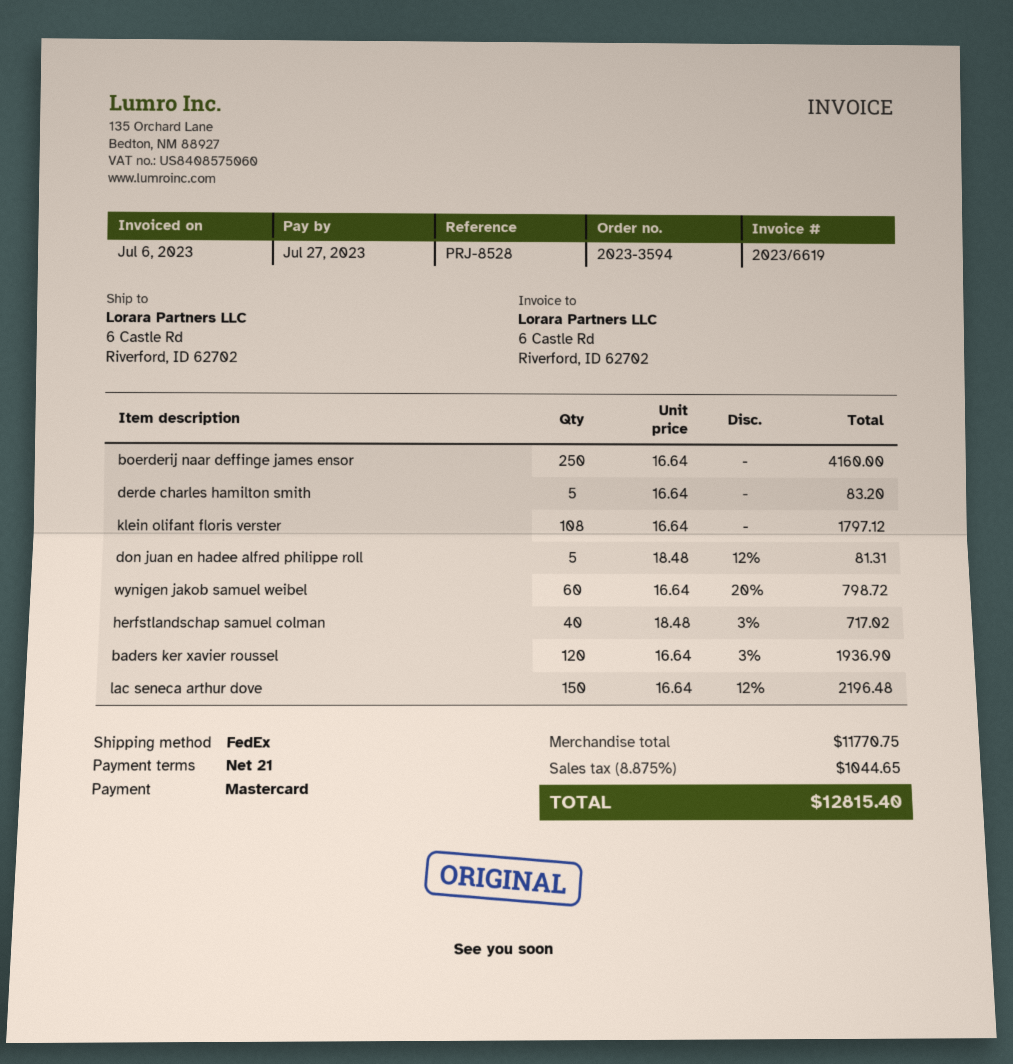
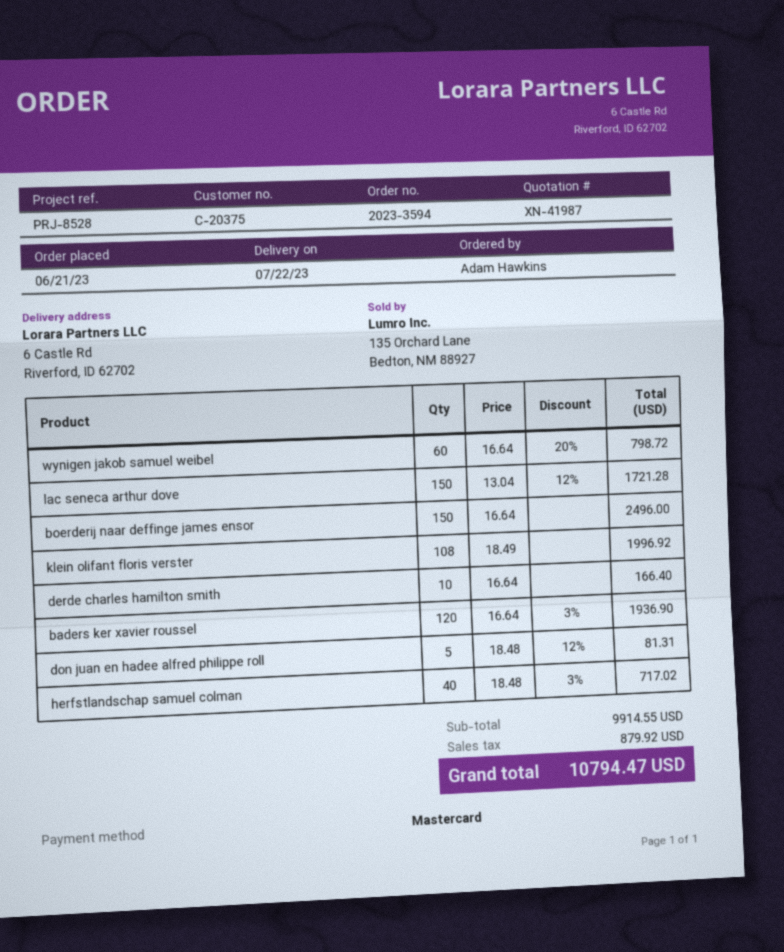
boerderij naar deffinge james ensor: 250 x 16.64 = 4160.00 -> 150 x 16.64 = 2496.00
derde charles hamilton smith: 5 x 16.64 = 83.20 -> 10 x 16.64 = 166.40
klein olifant floris verster: 108 x 16.64 = 1797.12 -> 108 x 18.49 = 1996.92
lac seneca arthur dove: 150 x 16.64 - 12% = 2196.48 -> 150 x 13.04 - 12% = 1721.28
subtotal: 11770.75 -> 9914.55
tax: 1044.65 -> 879.92
total: 12815.40 -> 10794.47

